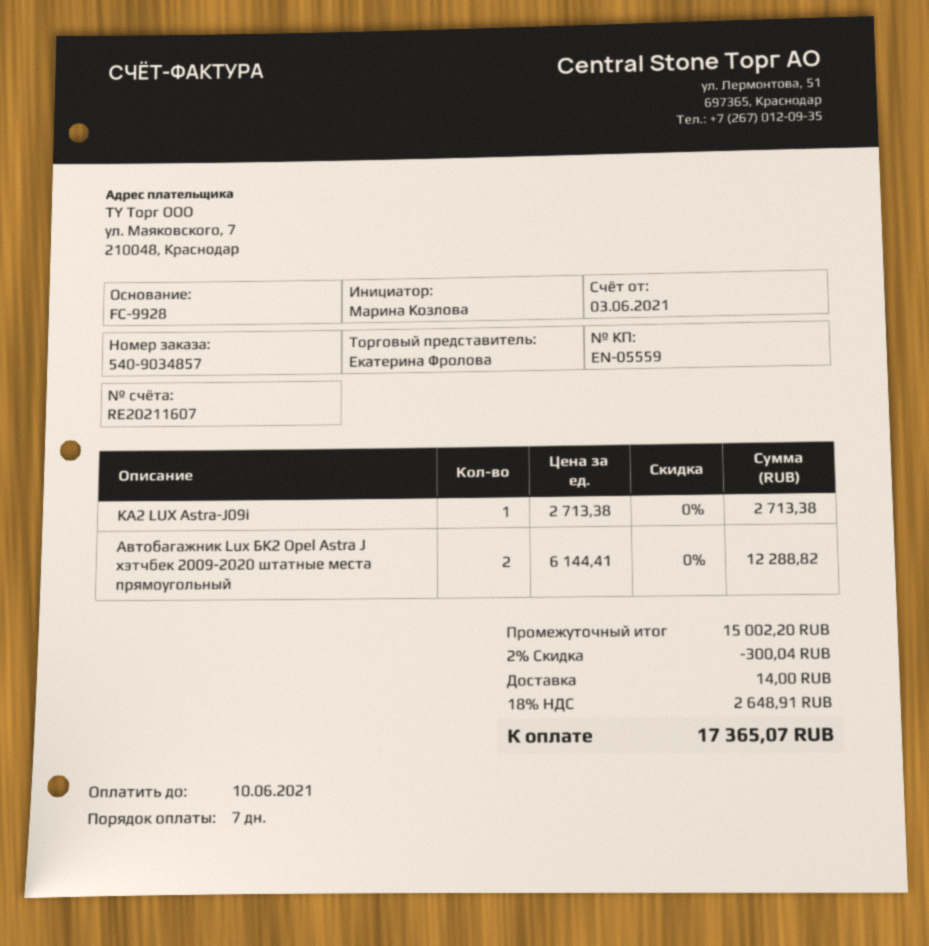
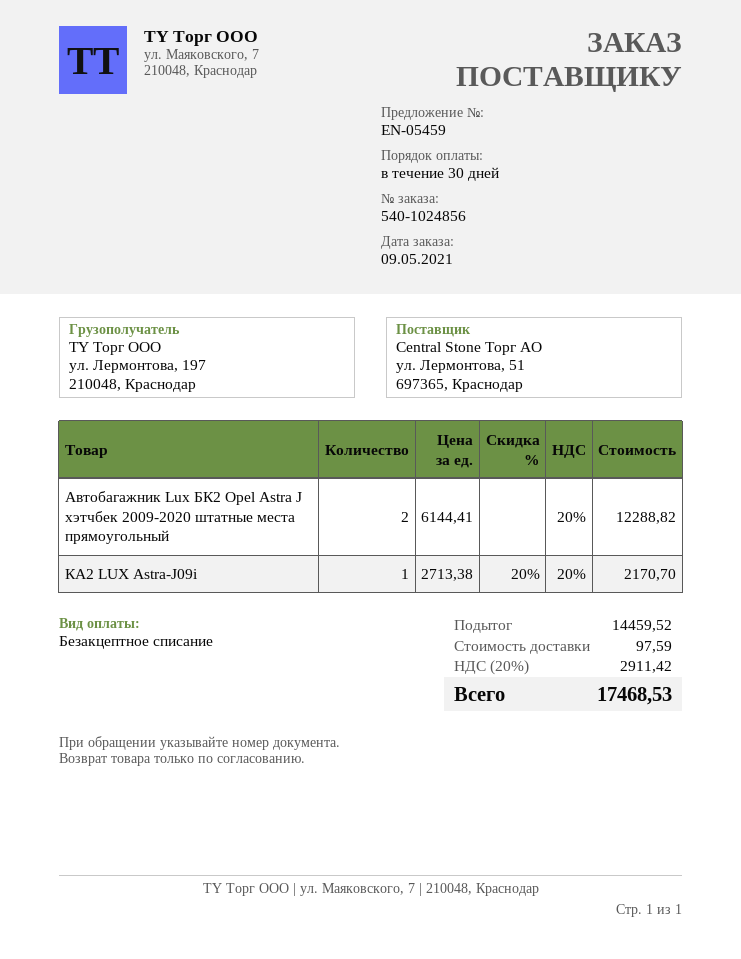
quote number: EN-05559 -> EN-05459
order number: 540-9034857 -> 540-1024856
payment terms: 7 days -> 30 days
КА2 LUX Astra-J09i: 1 x 2713.38 = 2713.38 -> 1 x 2713.38 - 20% = 2170.70
subtotal: 15002.20 -> 14459.52
discount: 2% = 300.04 -> none
shipping: 14.00 -> 97.59
tax: 18% = 2648.91 -> 20% = 2911.42
total: 17365.07 -> 17468.53

